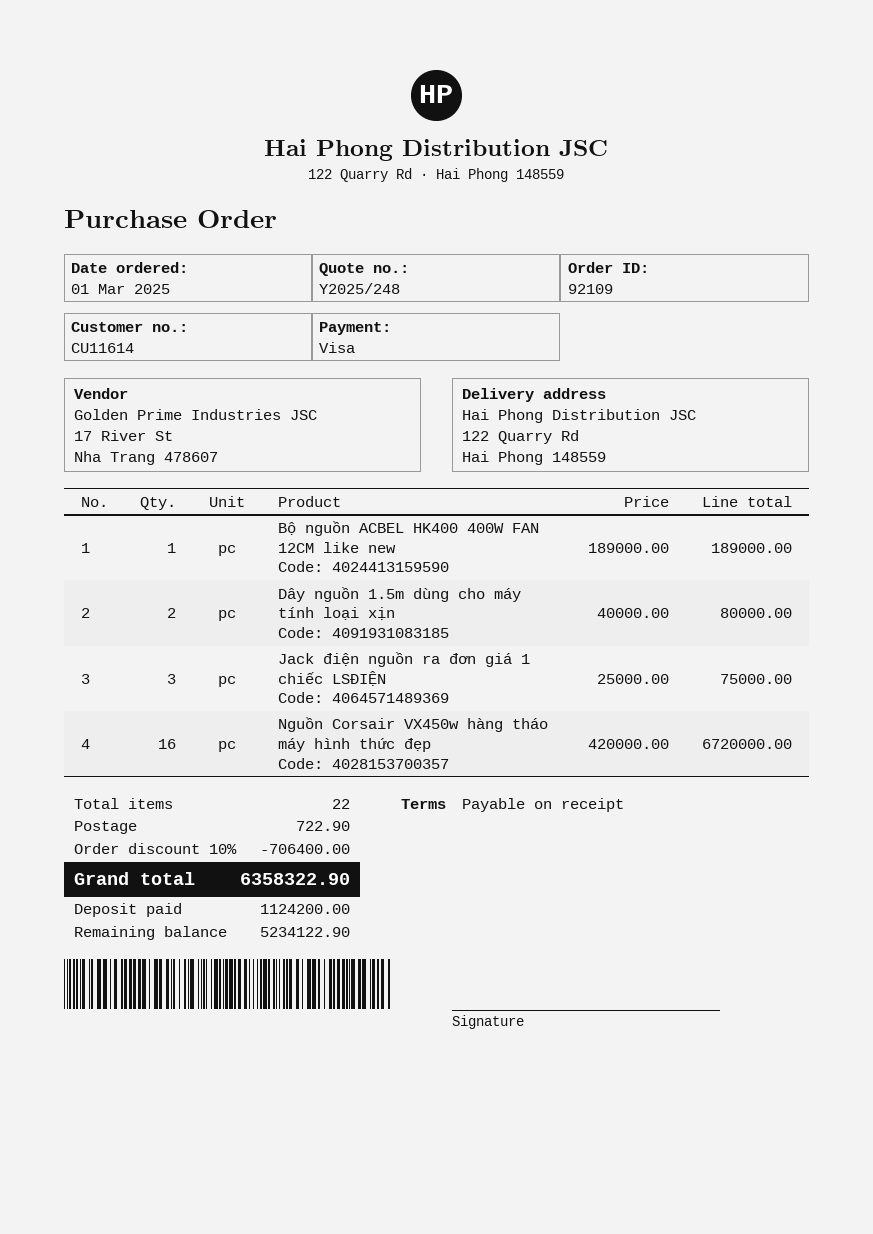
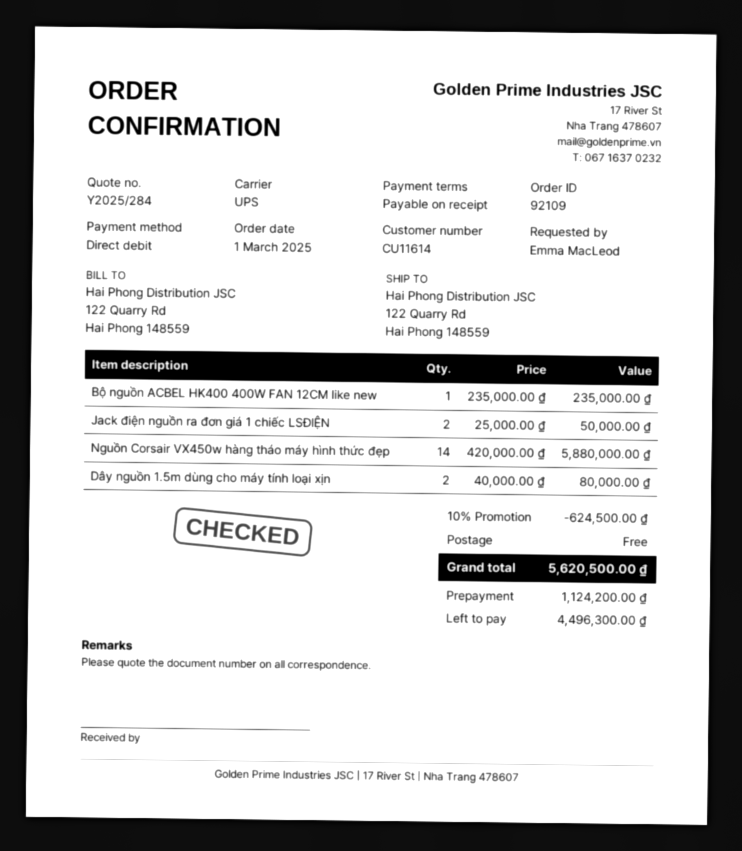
quote number: Y2025/248 -> Y2025/284
payment method: Visa -> direct debit
Bộ nguồn ACBEL HK400 400W FAN 12CM like new: 1 x 189000.00 = 189000.00 -> 1 x 235000.00 = 235000.00
Jack điện nguồn ra đơn giá 1 chiếc LSĐIỆN: 3 x 25000.00 = 75000.00 -> 2 x 25000.00 = 50000.00
Nguồn Corsair VX450w hàng tháo máy hình thức đẹp: 16 x 420000.00 = 6720000.00 -> 14 x 420000.00 = 5880000.00
discount: 10% = 706400.00 -> 10% = 624500.00
shipping: 722.90 -> 0.00
total: 6358322.90 -> 5620500.00
balance: 5234122.90 -> 4496300.00

